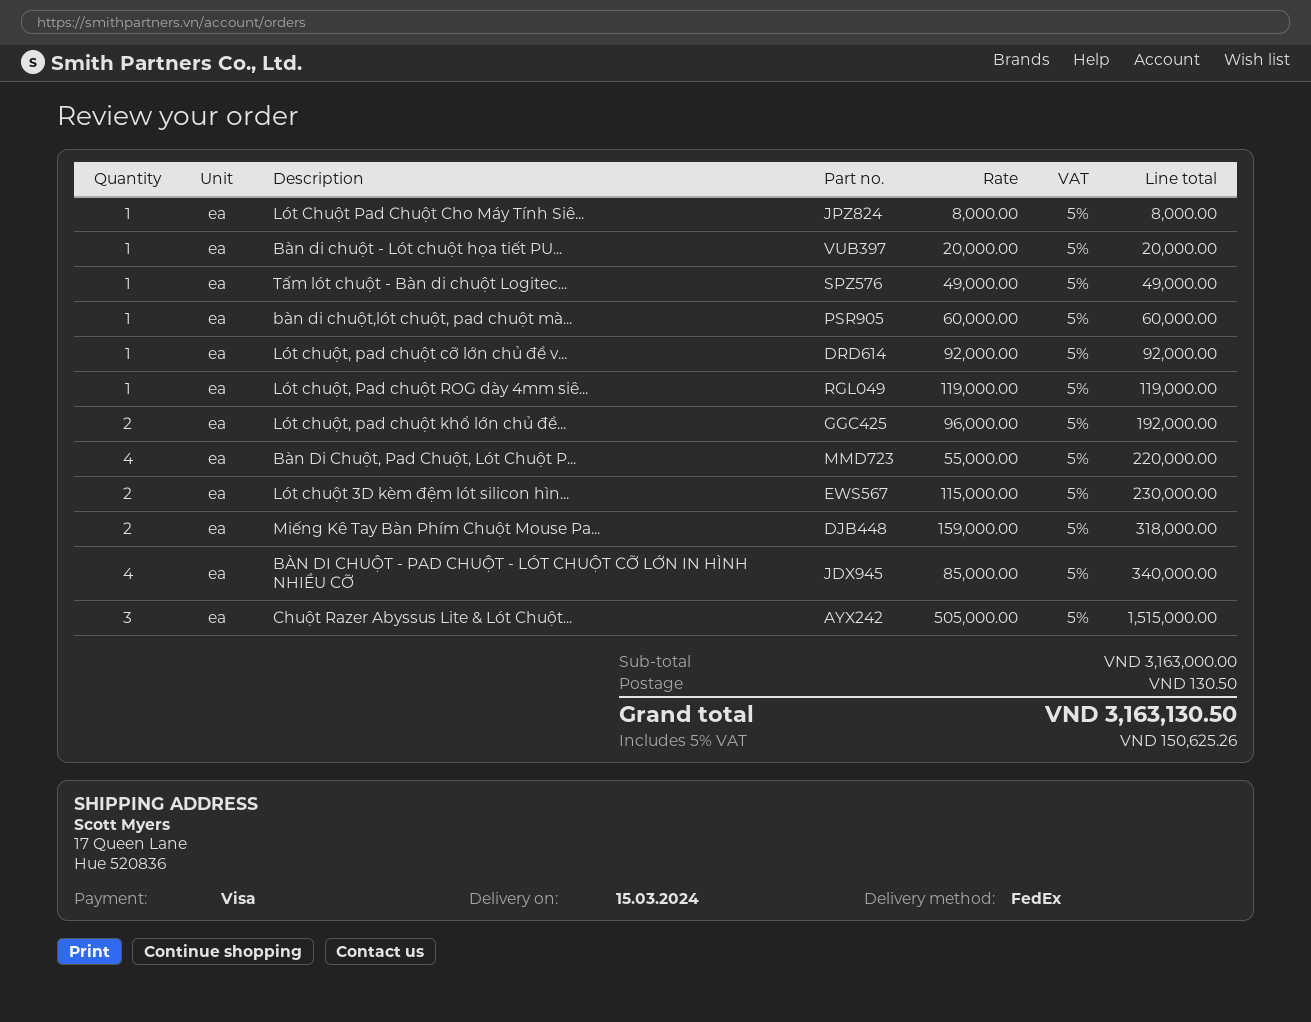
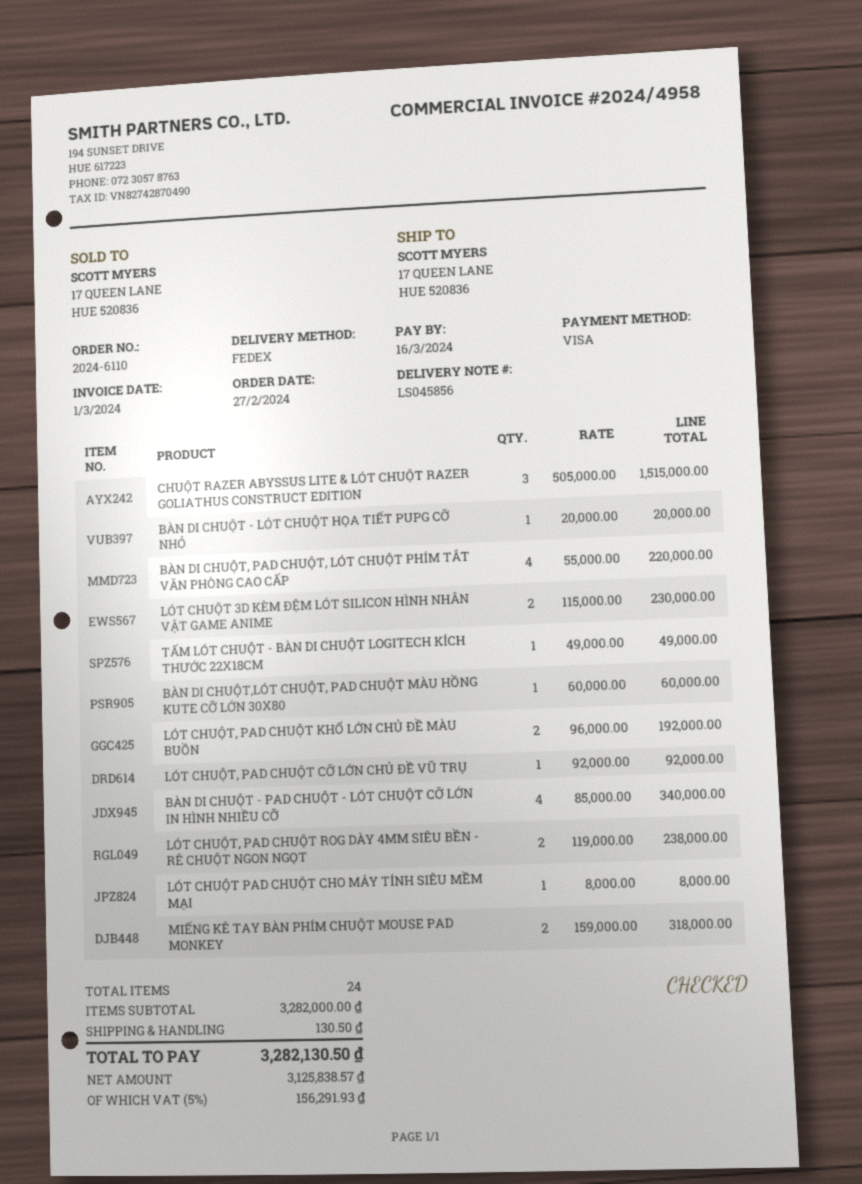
Lót chuột, Pad chuột ROG dày 4mm siê...: 1 x 119000.00 = 119000.00 -> 2 x 119000.00 = 238000.00
subtotal: 3163000.00 -> 3282000.00
tax: 5% = 150625.26 -> 5% = 156291.93
total: 3163130.50 -> 3282130.50

